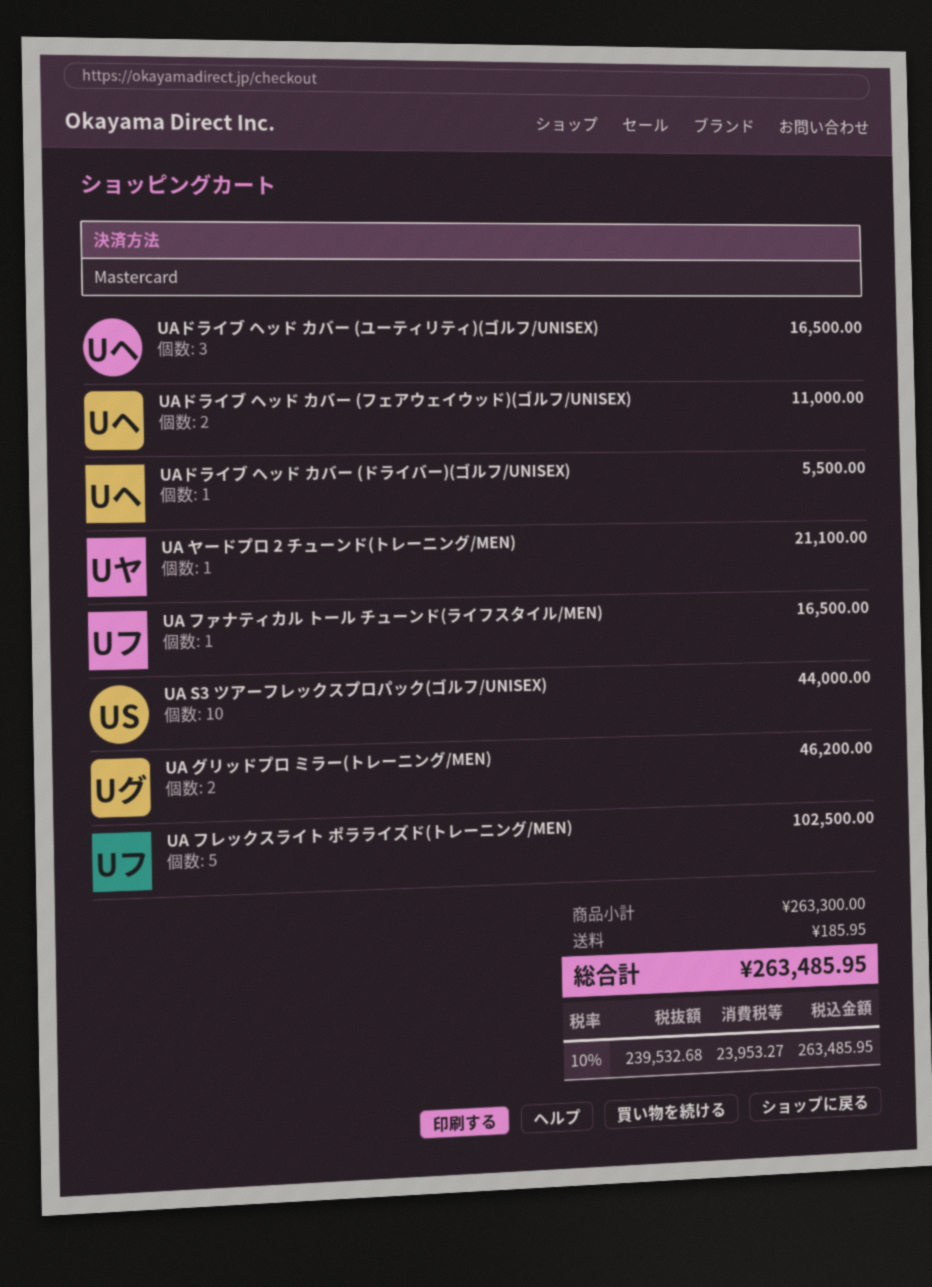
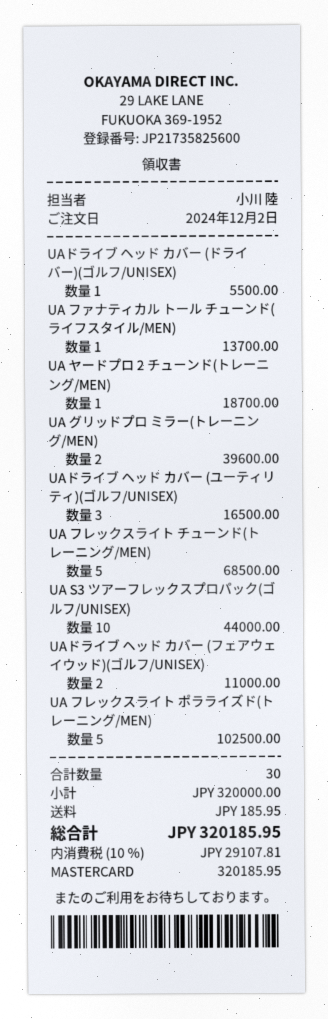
UA ヤードプロ 2 チューンド(トレーニング/MEN): 1 for 21100.00 -> 1 for 18700.00
UA ファナティカル トール チューンド(ライフスタイル/MEN): 1 for 16500.00 -> 1 for 13700.00
UA グリッドプロ ミラー(トレーニング/MEN): 2 for 46200.00 -> 2 for 39600.00
UA フレックスライト チューンド(トレーニング/MEN): none -> 5 for 68500.00
subtotal: 263300.00 -> 320000.00
tax: 10% = 23953.27 -> 10% = 29107.81
total: 263485.95 -> 320185.95

